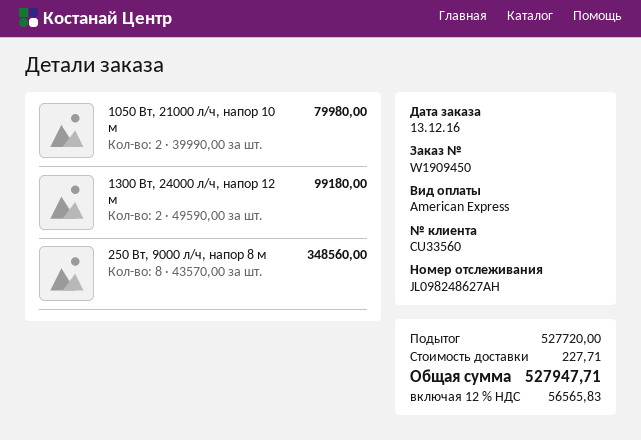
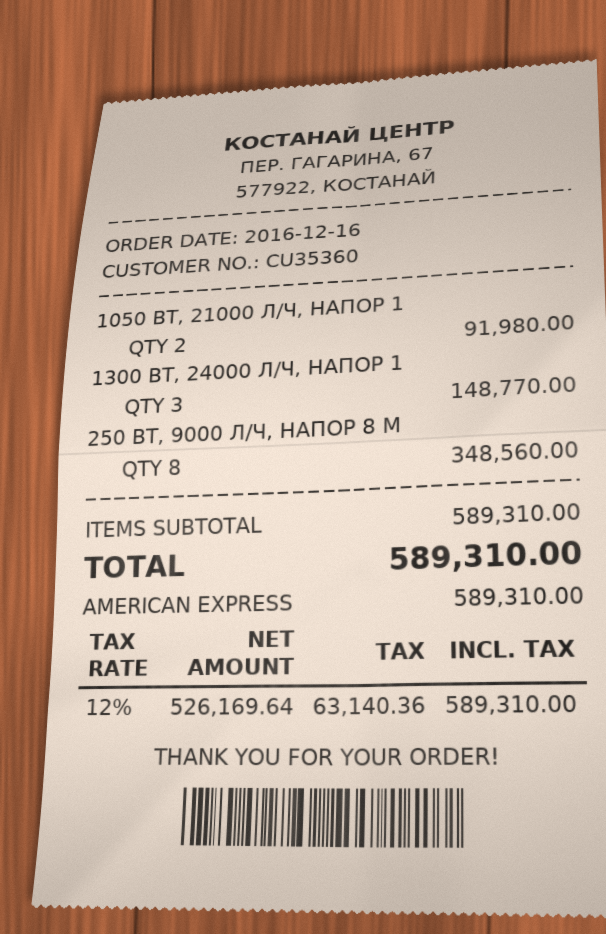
order date: 2016-12-13 -> 2016-12-16
customer number: CU33560 -> CU35360
1050 Вт, 21000 л/ч, напор 10 м: 2 for 79980.00 -> 2 for 91980.00
1300 Вт, 24000 л/ч, напор 12 м: 2 for 99180.00 -> 3 for 148770.00
subtotal: 527720.00 -> 589310.00
shipping: 227.71 -> none
tax: 12% = 56565.83 -> 12% = 63140.36
total: 527947.71 -> 589310.00

